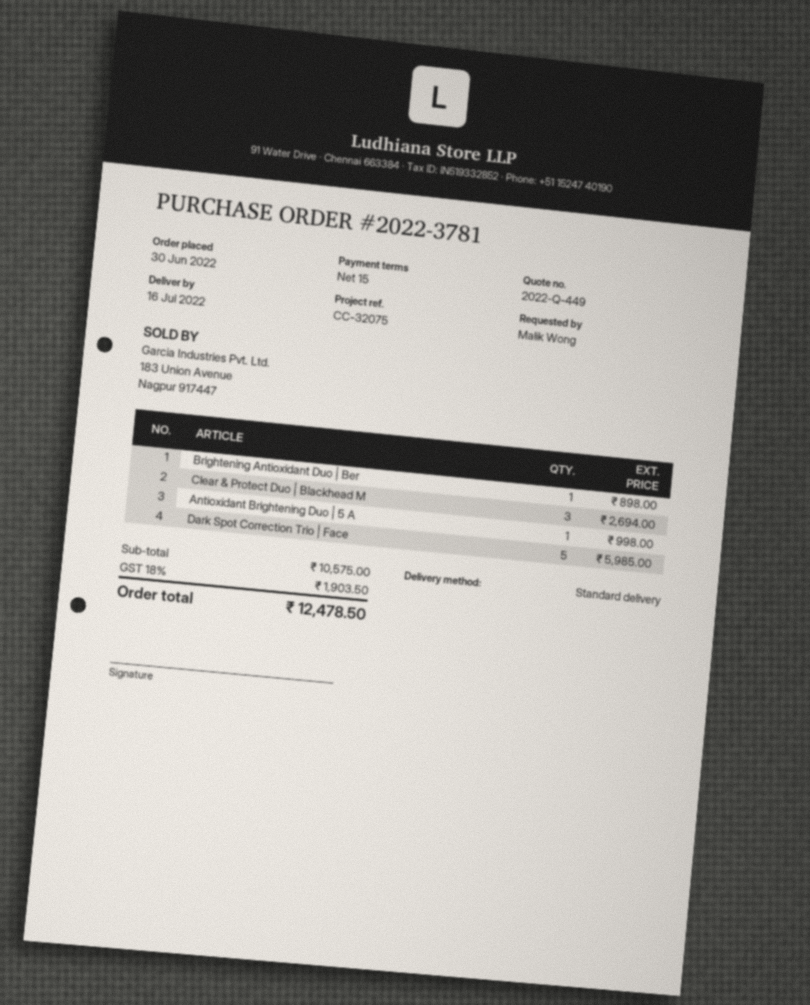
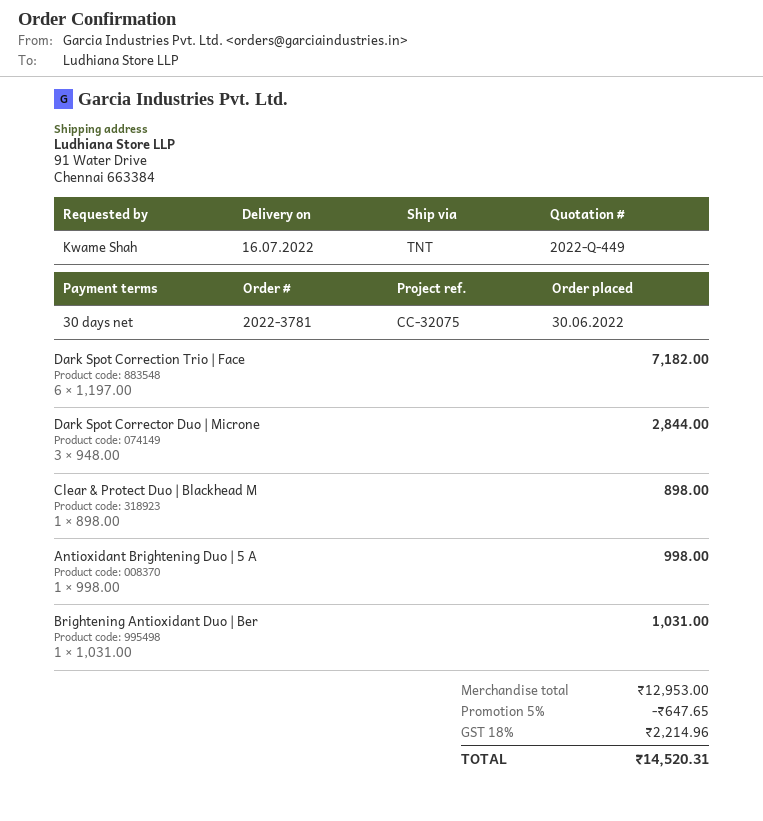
payment terms: 15 days -> 30 days
ordered by: Malik Wong -> Kwame Shah
shipping method: standard -> TNT
Brightening Antioxidant Duo | Ber: 1 for 898.00 -> 1 for 1031.00
Clear & Protect Duo | Blackhead M: 3 for 2694.00 -> 1 for 898.00
Dark Spot Correction Trio | Face: 5 for 5985.00 -> 6 for 7182.00
Dark Spot Corrector Duo | Microne: none -> 3 for 2844.00
subtotal: 10575.00 -> 12953.00
discount: none -> 5% = 647.65
tax: 18% = 1903.50 -> 18% = 2214.96
total: 12478.50 -> 14520.31

